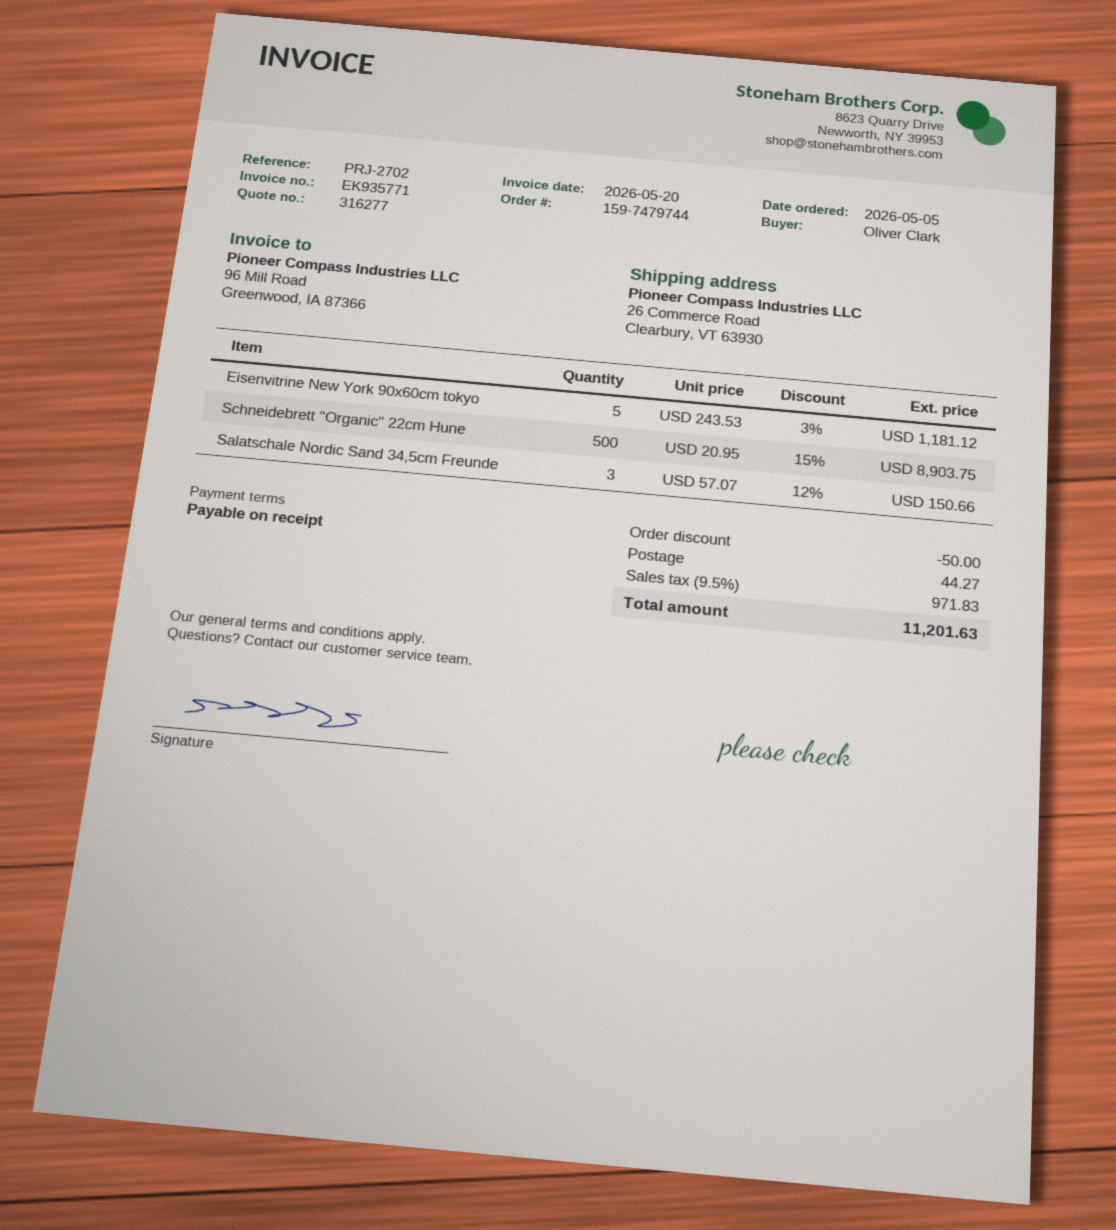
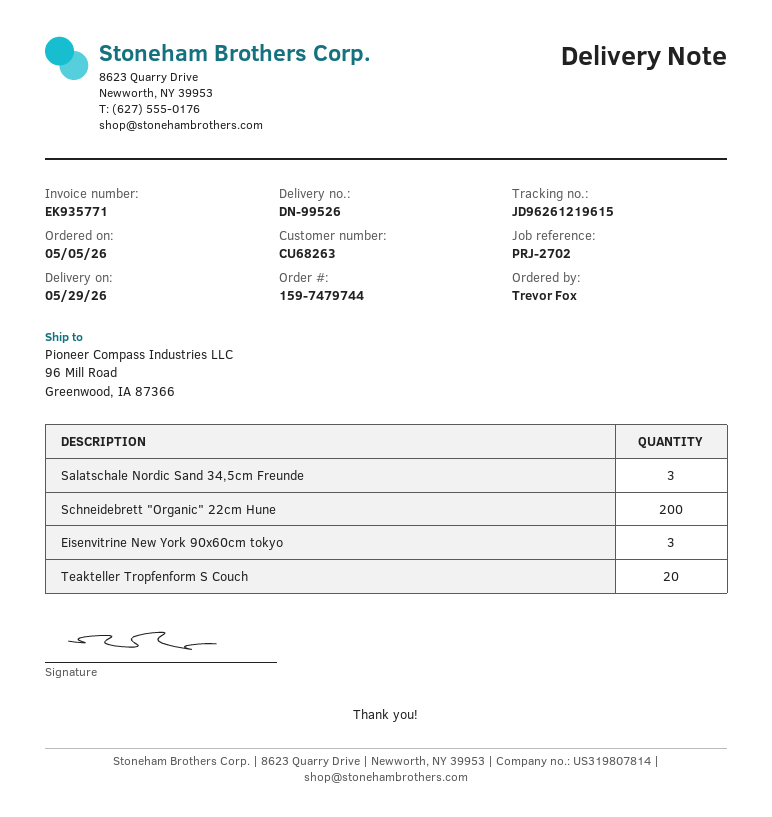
ordered by: Oliver Clark -> Trevor Fox
ship to: 26 Commerce Road, Clearbury, VT 63930 -> 96 Mill Road, Greenwood, IA 87366
Eisenvitrine New York 90x60cm tokyo: 5 -> 3
Schneidebrett "Organic" 22cm Hune: 500 -> 200
Teakteller Tropfenform S Couch: none -> 20

